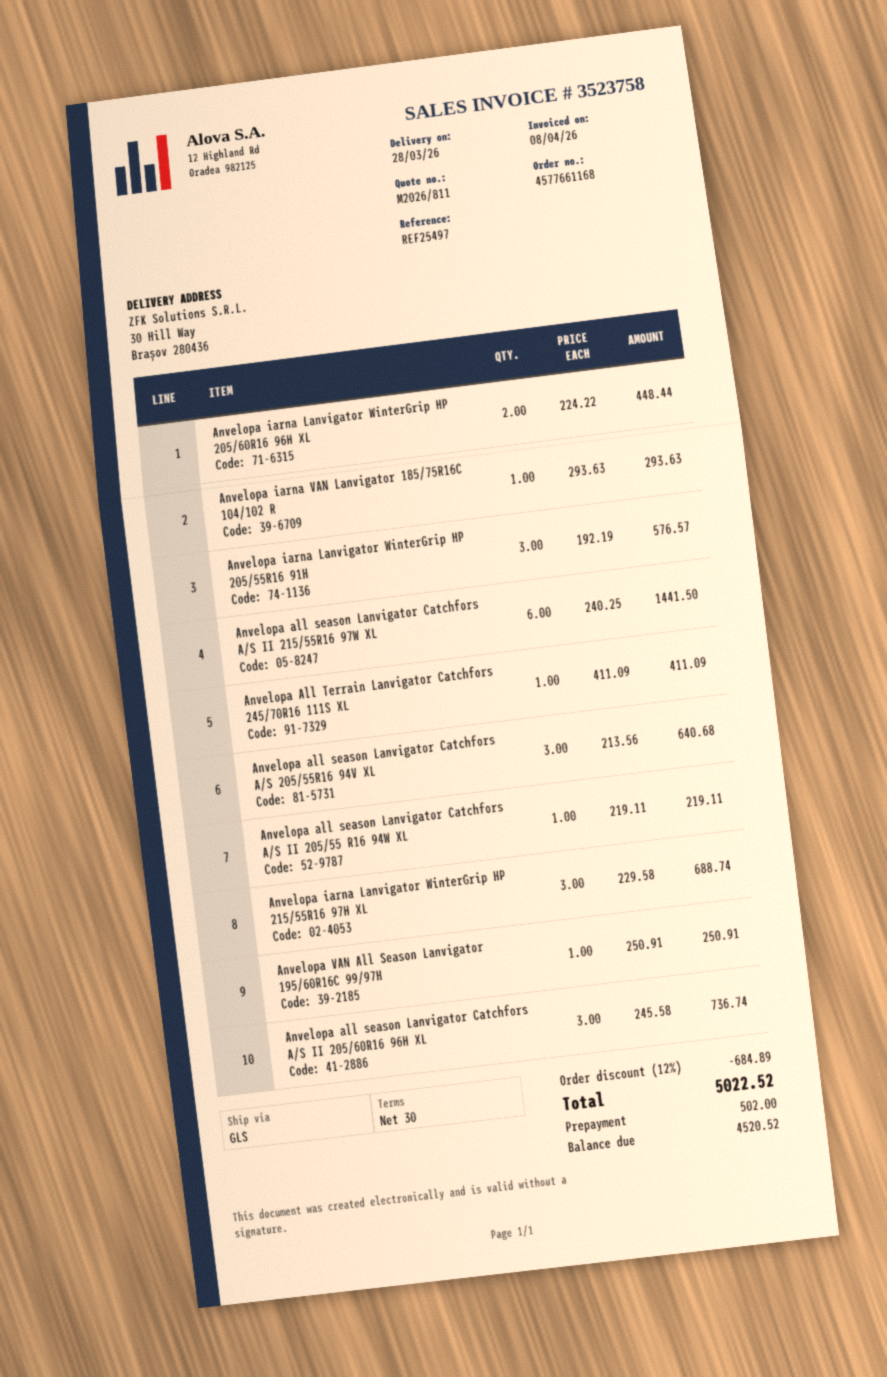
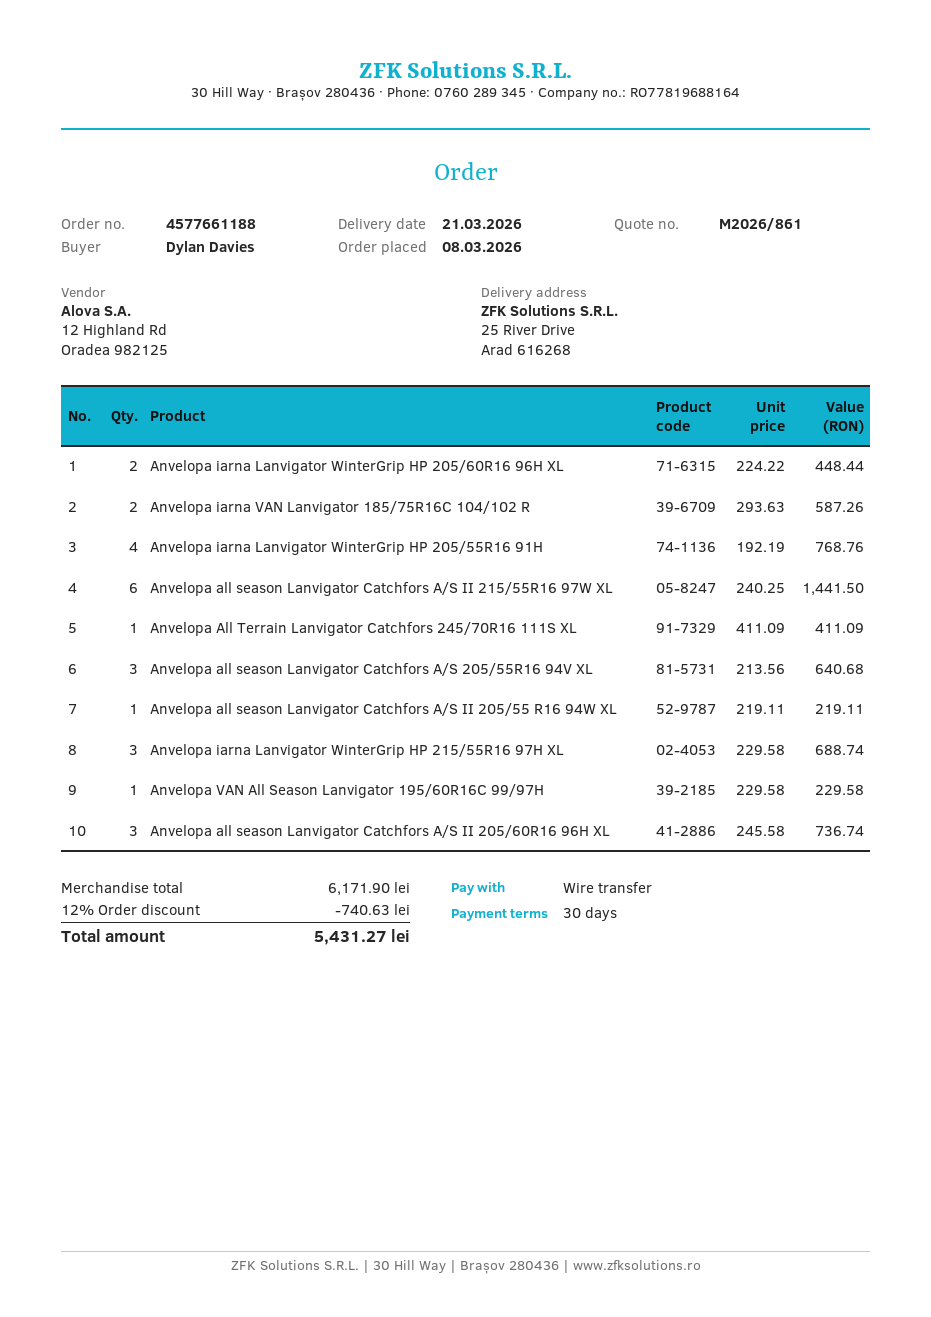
quote number: M2026/811 -> M2026/861
order number: 4577661168 -> 4577661188
delivery date: 2026-03-28 -> 2026-03-21
ship to: 30 Hill Way, Brașov 280436 -> 25 River Drive, Arad 616268
Anvelopa iarna VAN Lanvigator 185/75R16C 104/102 R: 1 x 293.63 = 293.63 -> 2 x 293.63 = 587.26
Anvelopa iarna Lanvigator WinterGrip HP 205/55R16 91H: 3 x 192.19 = 576.57 -> 4 x 192.19 = 768.76
Anvelopa VAN All Season Lanvigator 195/60R16C 99/97H: 1 x 250.91 = 250.91 -> 1 x 229.58 = 229.58
discount: 12% = 684.89 -> 12% = 740.63
total: 5022.52 -> 5431.27

